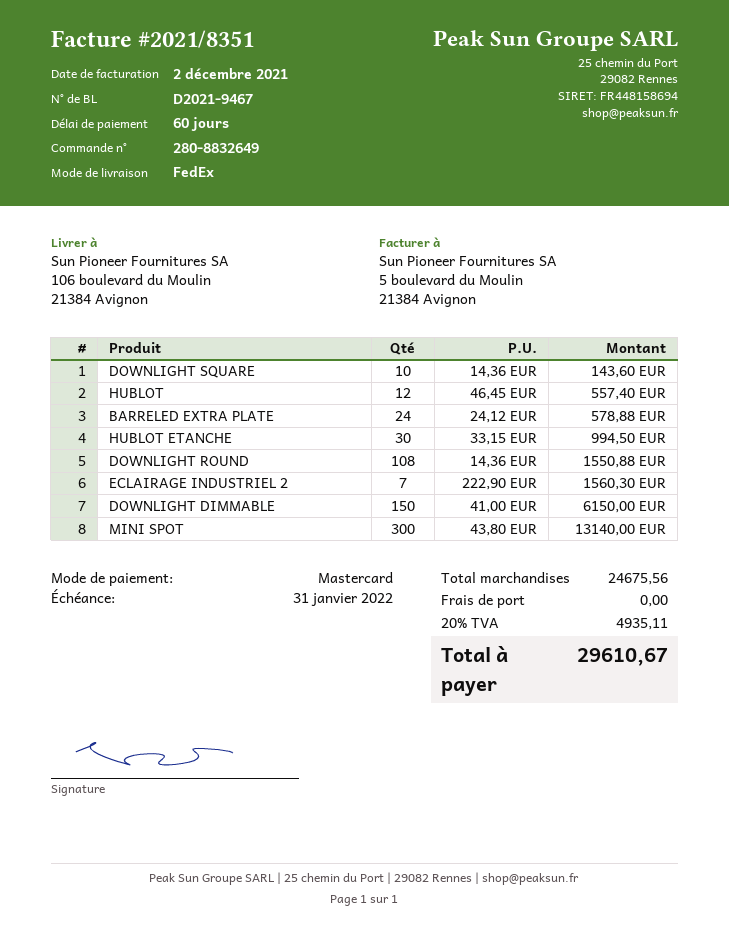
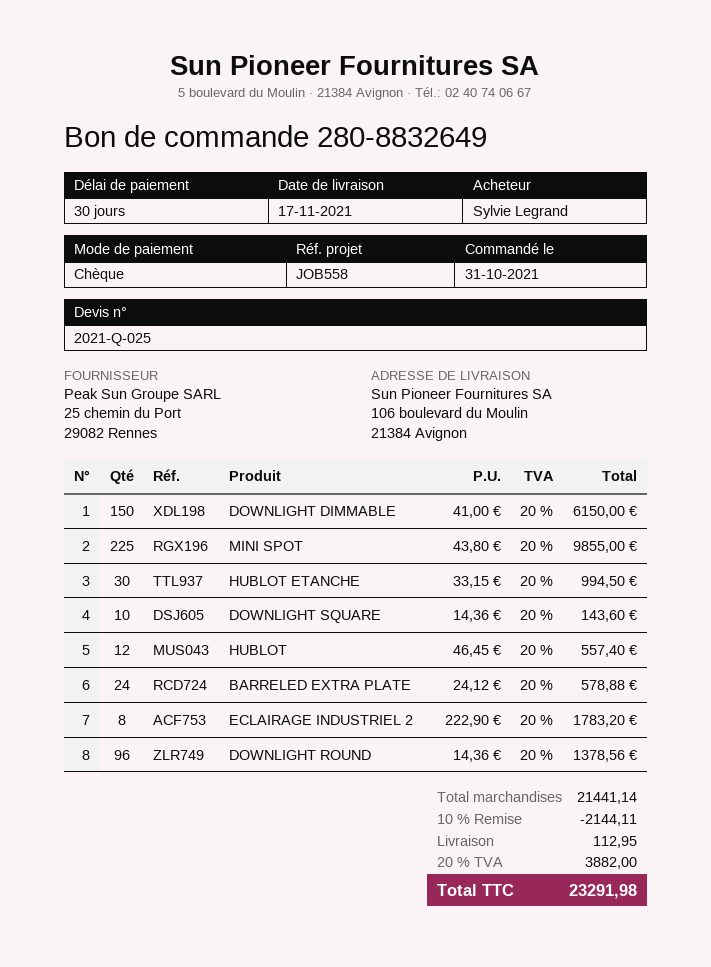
payment terms: 60 days -> 30 days
payment method: Mastercard -> cheque
DOWNLIGHT ROUND: 108 x 14.36 = 1550.88 -> 96 x 14.36 = 1378.56
ECLAIRAGE INDUSTRIEL 2: 7 x 222.90 = 1560.30 -> 8 x 222.90 = 1783.20
MINI SPOT: 300 x 43.80 = 13140.00 -> 225 x 43.80 = 9855.00
subtotal: 24675.56 -> 21441.14
discount: none -> 10% = 2144.11
shipping: 0.00 -> 112.95
tax: 20% = 4935.11 -> 20% = 3882.00
total: 29610.67 -> 23291.98

